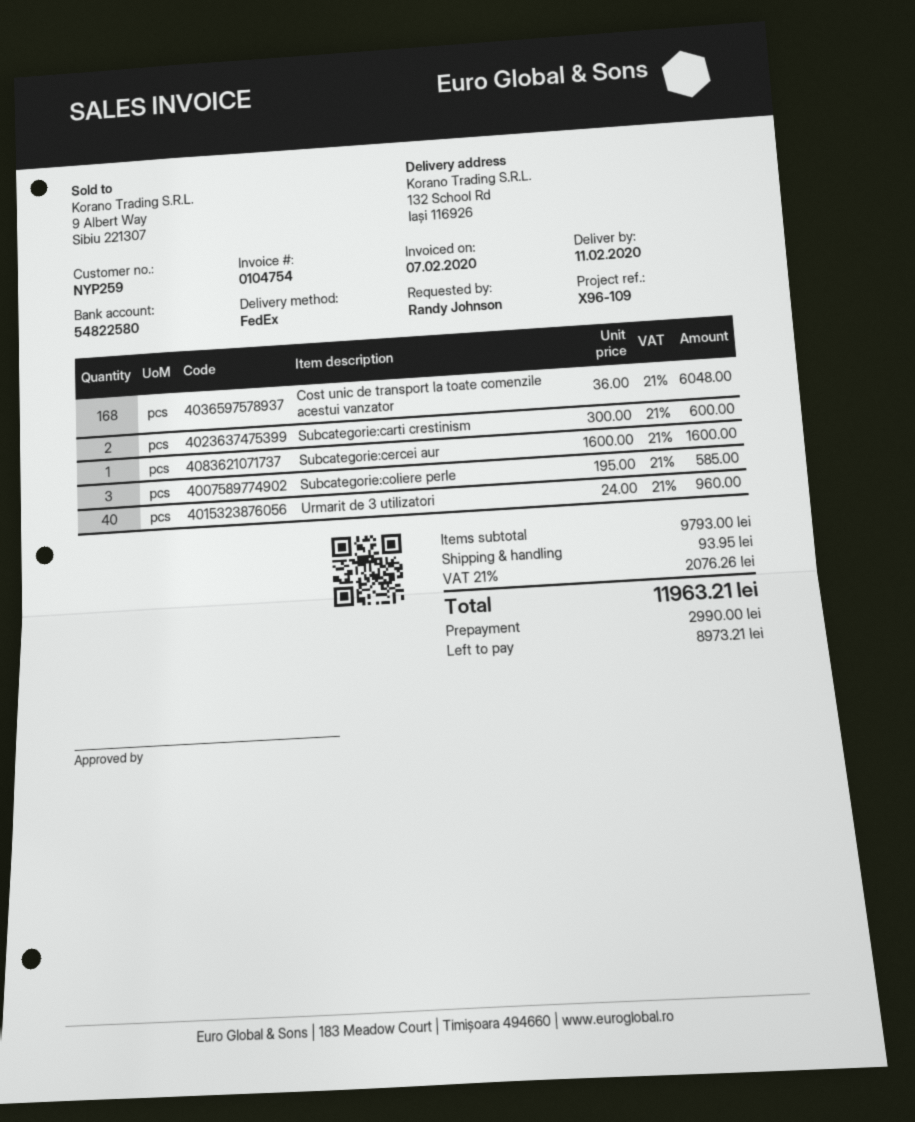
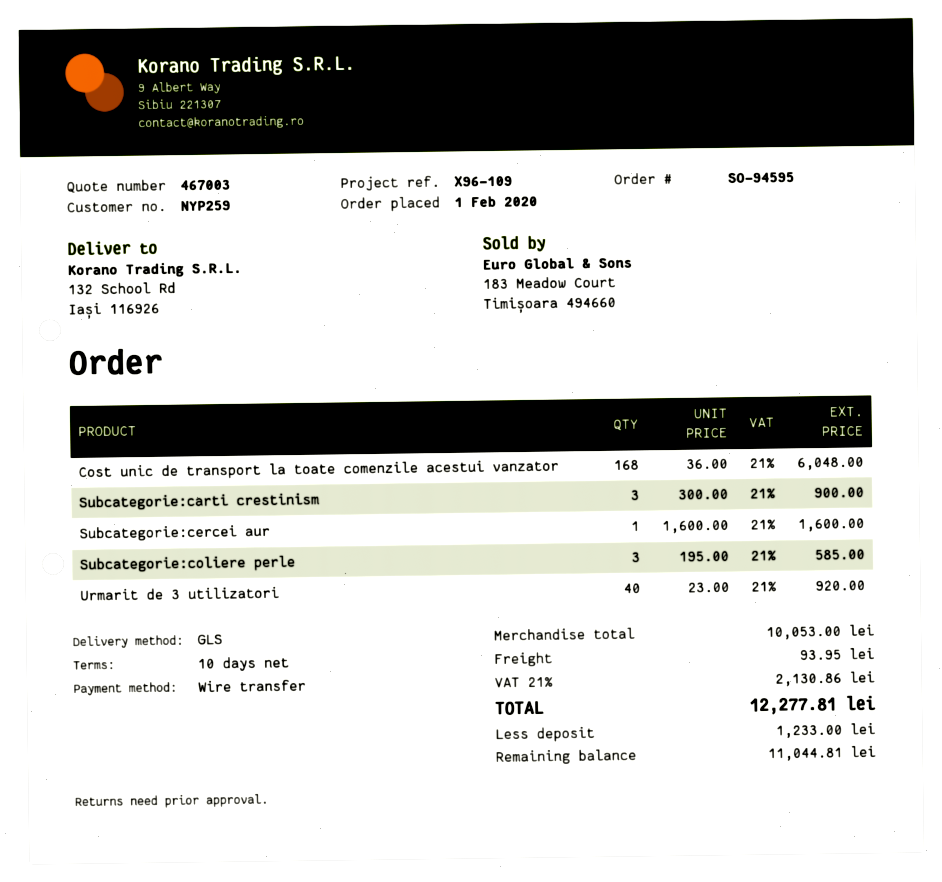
shipping method: FedEx -> GLS
Subcategorie:carti crestinism: 2 x 300.00 = 600.00 -> 3 x 300.00 = 900.00
Urmarit de 3 utilizatori: 40 x 24.00 = 960.00 -> 40 x 23.00 = 920.00
subtotal: 9793.00 -> 10053.00
tax: 21% = 2076.26 -> 21% = 2130.86
total: 11963.21 -> 12277.81
deposit: 2990.00 -> 1233.00
balance: 8973.21 -> 11044.81

